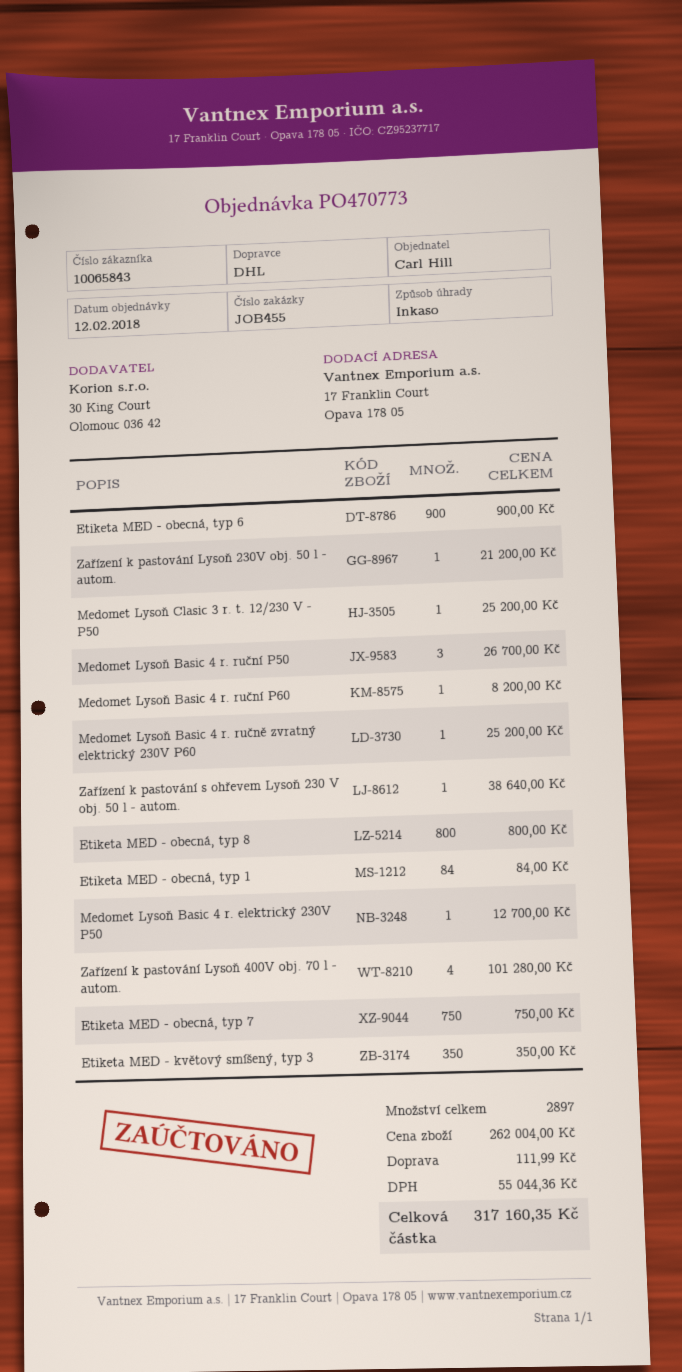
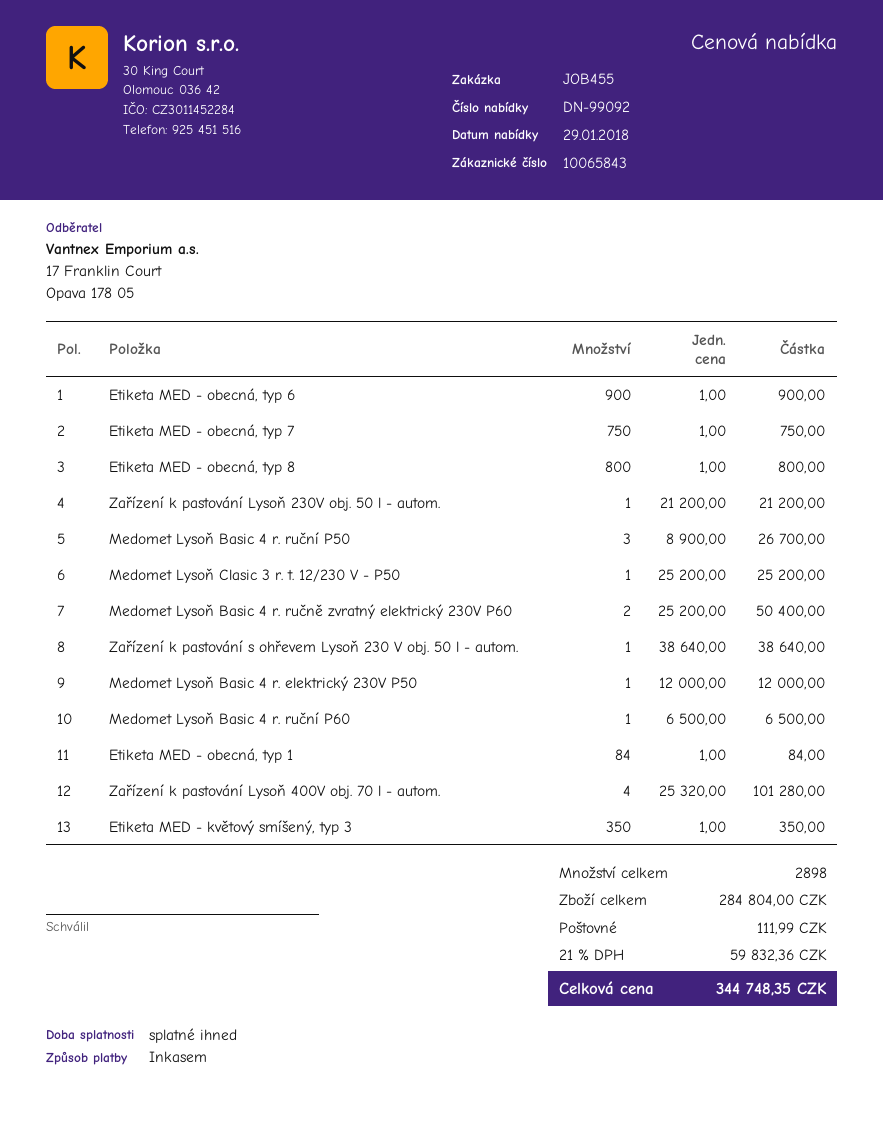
Medomet Lysoň Basic 4 r. ruční P60: 1 for 8200.00 -> 1 for 6500.00
Medomet Lysoň Basic 4 r. ručně zvratný elektrický 230V P60: 1 for 25200.00 -> 2 for 50400.00
Medomet Lysoň Basic 4 r. elektrický 230V P50: 1 for 12700.00 -> 1 for 12000.00
total quantity: 2897 -> 2898
subtotal: 262004.00 -> 284804.00
tax: 55044.36 -> 59832.36
total: 317160.35 -> 344748.35

